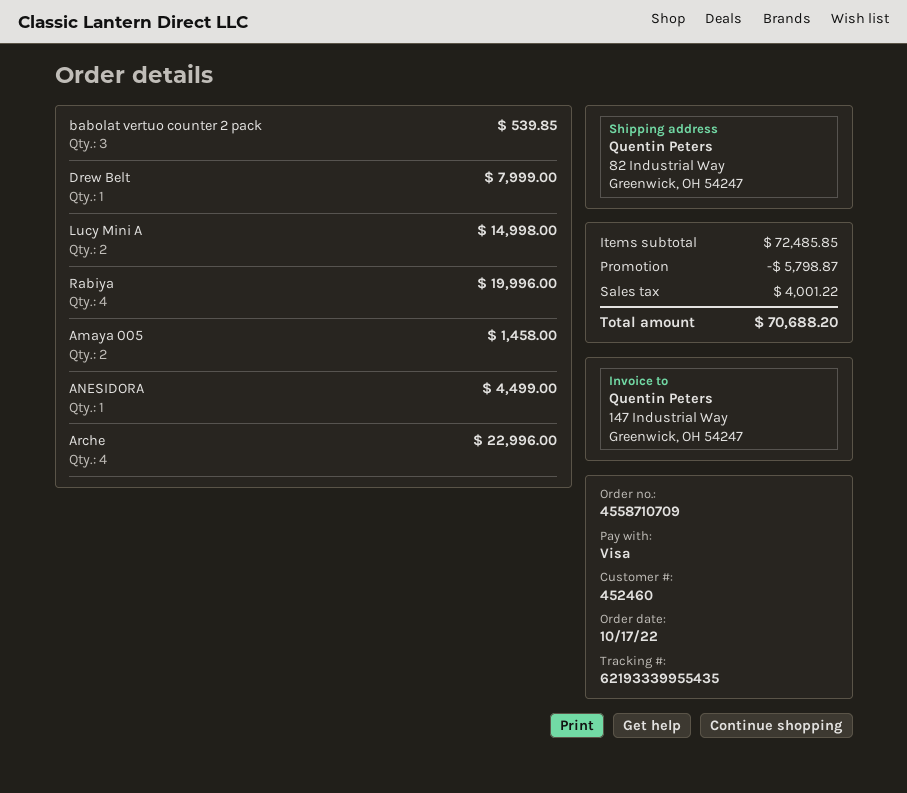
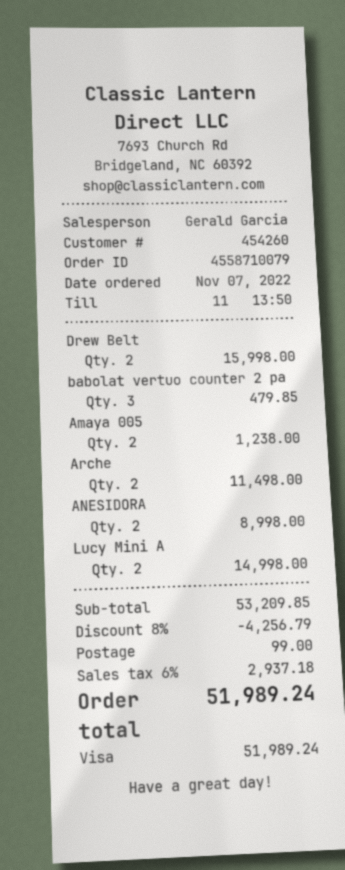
order number: 4558710709 -> 4558710079
order date: 2022-10-17 -> 2022-11-07
customer number: 452460 -> 454260
babolat vertuo counter 2 pack: 3 for 539.85 -> 3 for 479.85
Drew Belt: 1 for 7999.00 -> 2 for 15998.00
Rabiya: 4 for 19996.00 -> none
Amaya 005: 2 for 1458.00 -> 2 for 1238.00
ANESIDORA: 1 for 4499.00 -> 2 for 8998.00
Arche: 4 for 22996.00 -> 2 for 11498.00
subtotal: 72485.85 -> 53209.85
discount: 5798.87 -> 4256.79
shipping: none -> 99.00
tax: 4001.22 -> 2937.18
total: 70688.20 -> 51989.24

